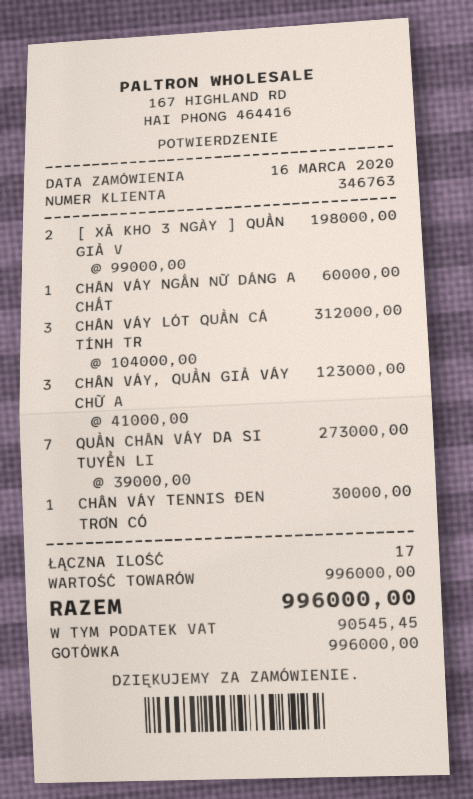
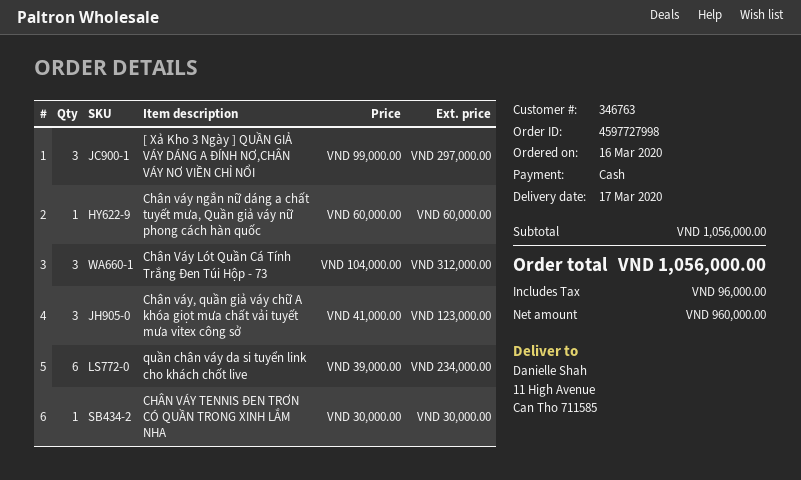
[ XẢ KHO 3 NGÀY ] QUẦN GIẢ V: 2 x 99000.00 = 198000.00 -> 3 x 99000.00 = 297000.00
QUẦN CHÂN VÁY DA SI TUYỂN LI: 7 x 39000.00 = 273000.00 -> 6 x 39000.00 = 234000.00
subtotal: 996000.00 -> 1056000.00
tax: 90545.45 -> 96000.00
total: 996000.00 -> 1056000.00

